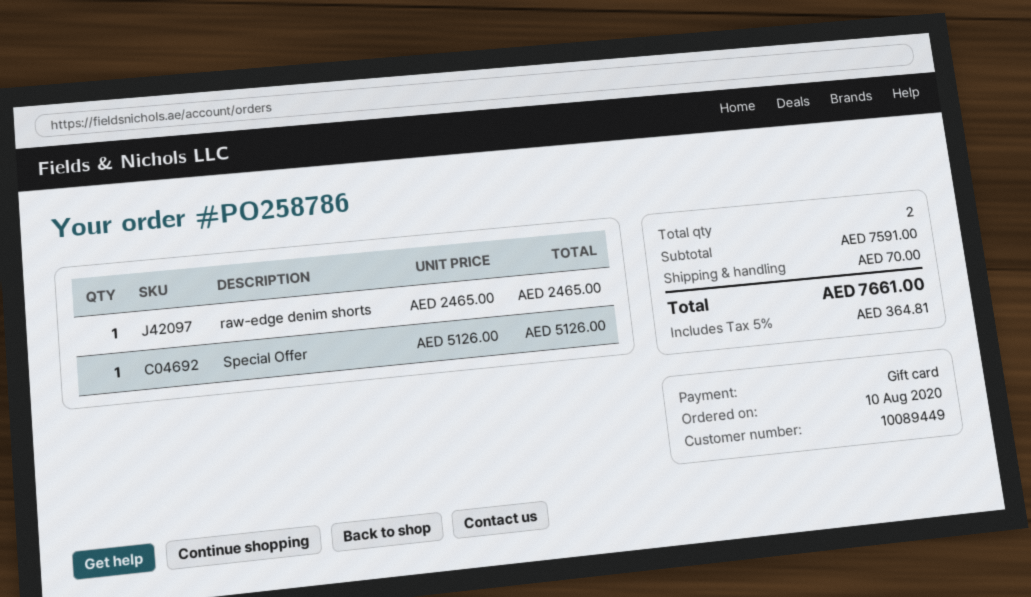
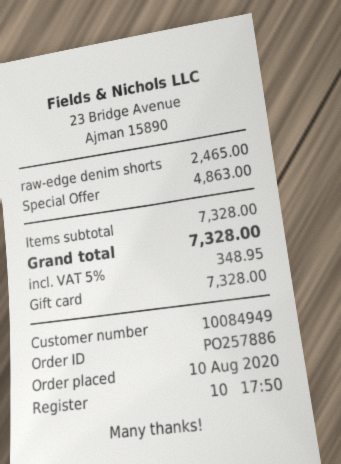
order number: PO258786 -> PO257886
customer number: 10089449 -> 10084949
Special Offer: 1 for 5126.00 -> 1 for 4863.00
subtotal: 7591.00 -> 7328.00
shipping: 70.00 -> none
tax: 5% = 364.81 -> 5% = 348.95
total: 7661.00 -> 7328.00

